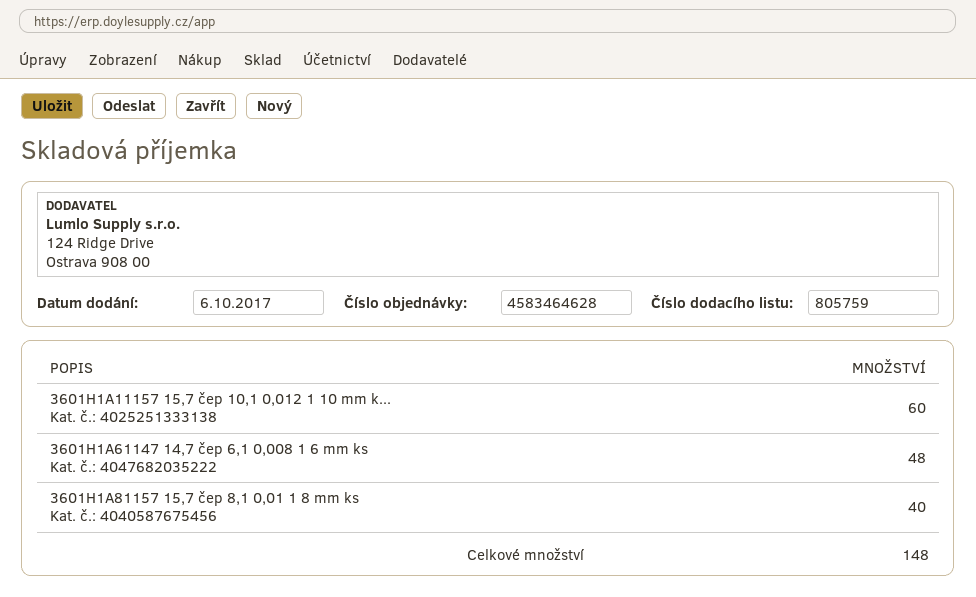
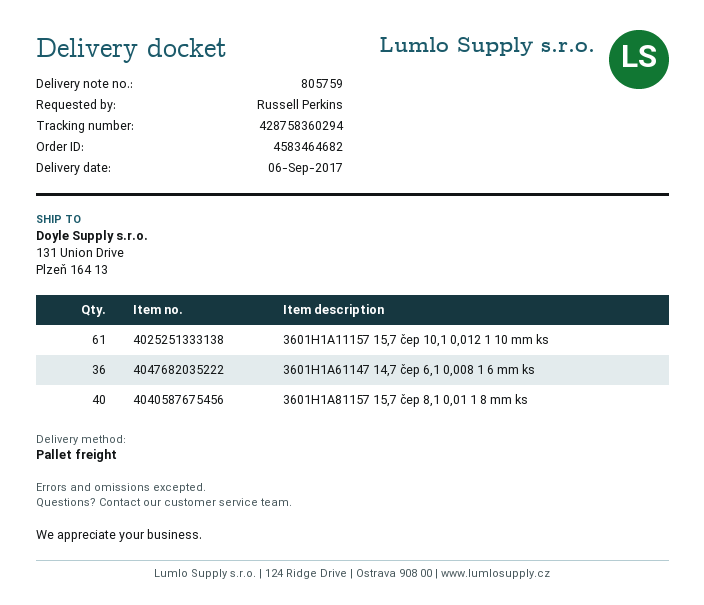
order number: 4583464628 -> 4583464682
delivery date: 2017-10-06 -> 2017-09-06
3601H1A11157 15,7 čep 10,1 0,012 1 10 mm k...: 60 -> 61
3601H1A61147 14,7 čep 6,1 0,008 1 6 mm ks: 48 -> 36

